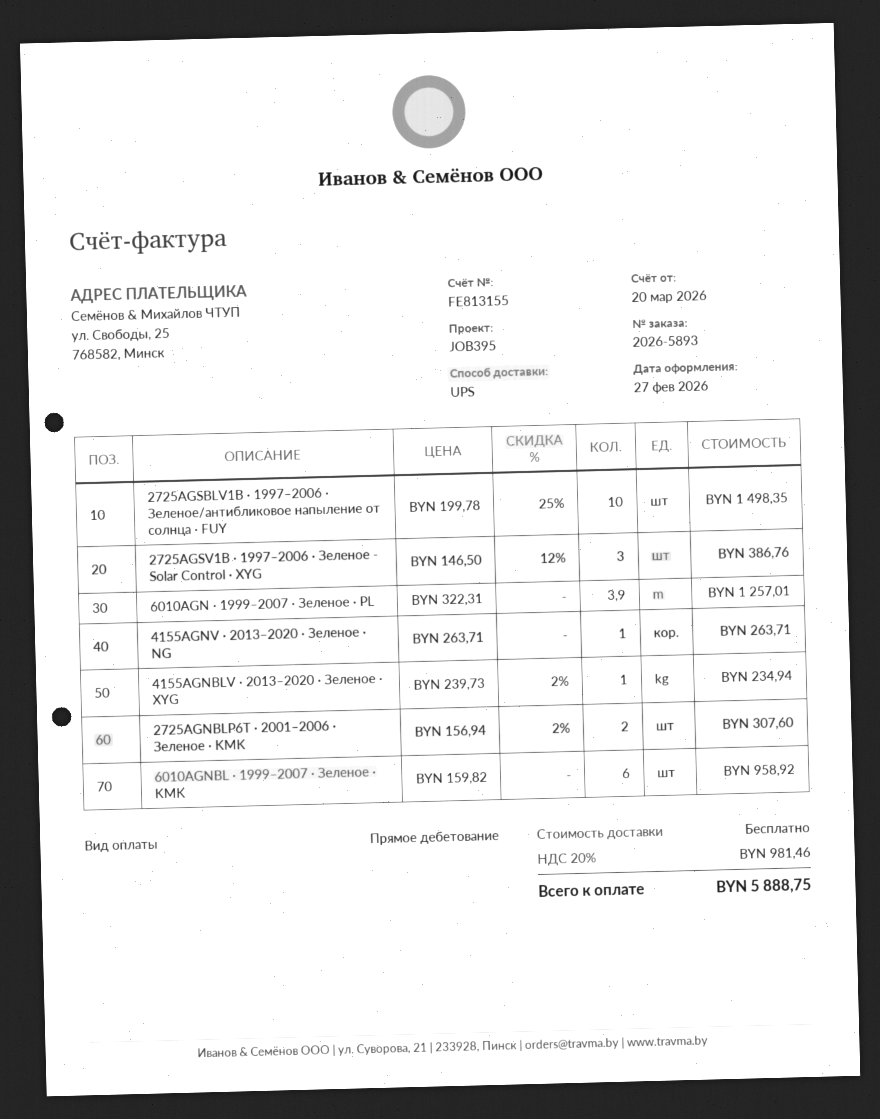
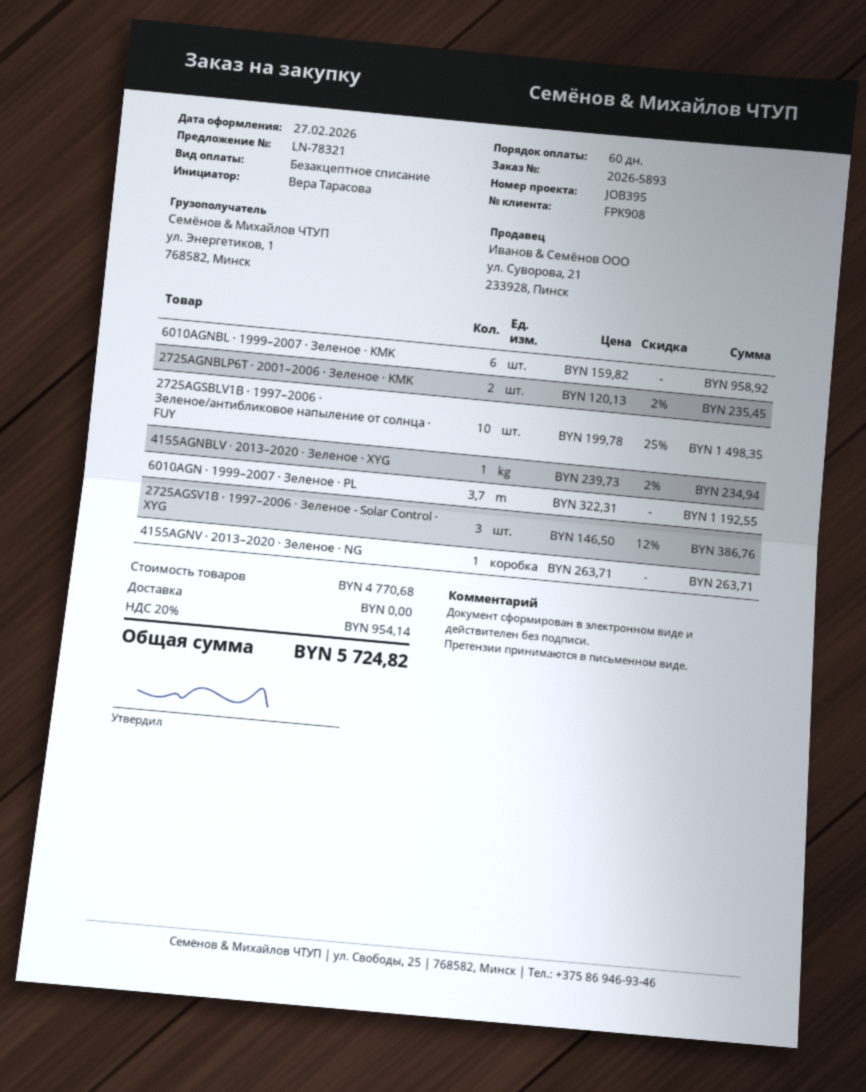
6010AGN · 1999–2007 · Зеленое · PL: 3.9 x 322.31 = 1257.01 -> 3.7 x 322.31 = 1192.55
2725AGNBLP6T · 2001–2006 · Зеленое · KMK: 2 x 156.94 - 2% = 307.60 -> 2 x 120.13 - 2% = 235.45
tax: 20% = 981.46 -> 20% = 954.14
total: 5888.75 -> 5724.82

